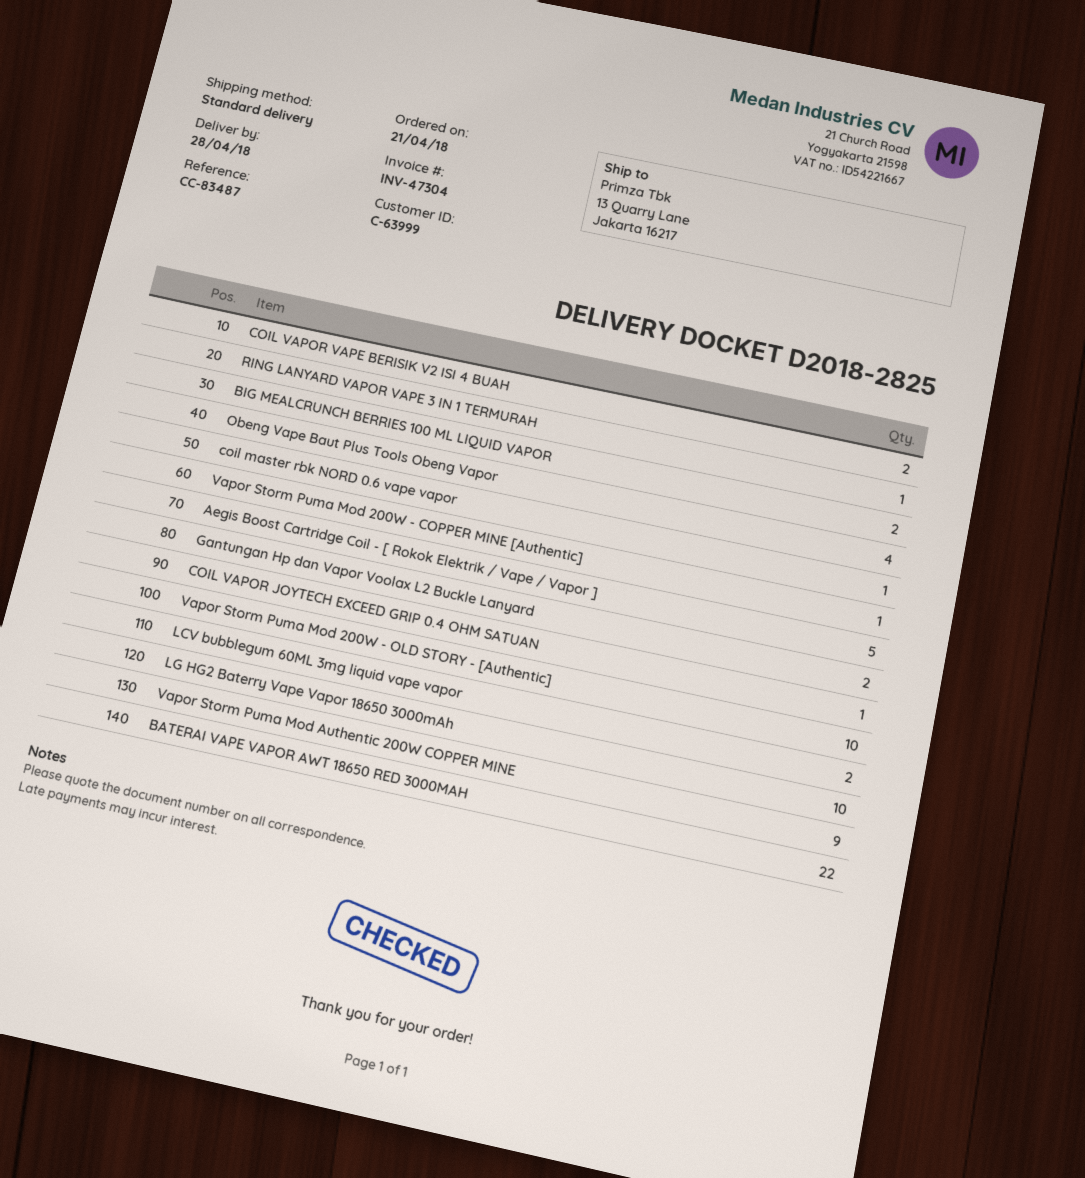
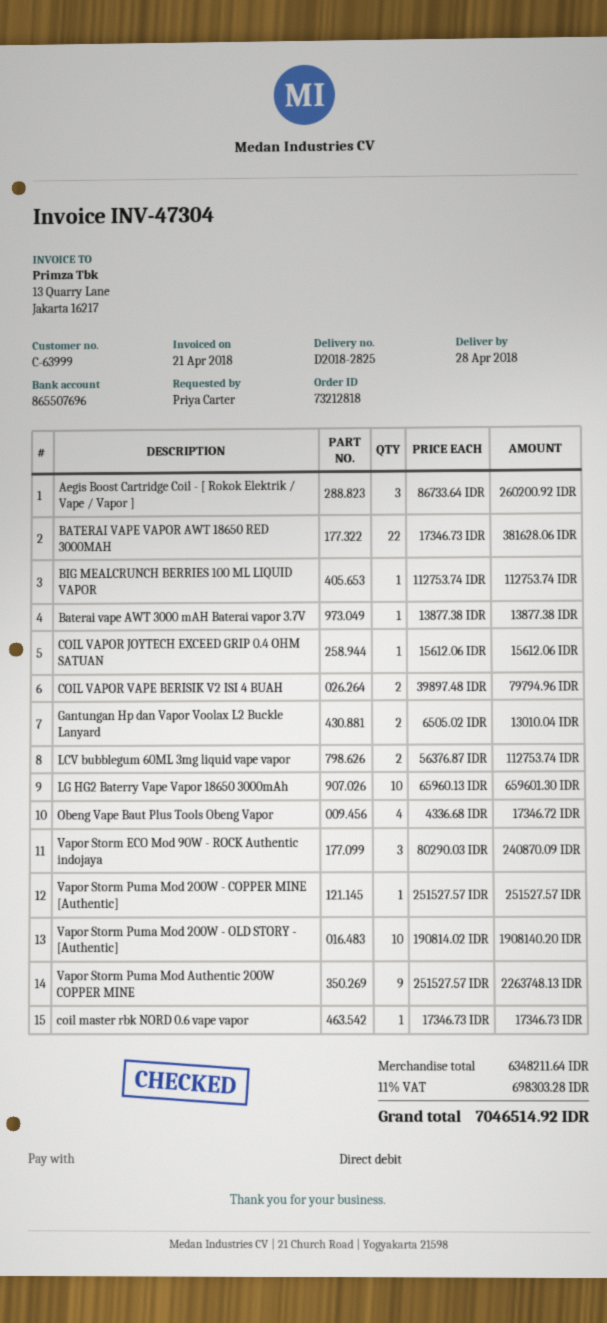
RING LANYARD VAPOR VAPE 3 IN 1 TERMURAH: 1 -> none
BIG MEALCRUNCH BERRIES 100 ML LIQUID VAPOR: 2 -> 1
Aegis Boost Cartridge Coil - [ Rokok Elektrik / Vape / Vapor ]: 5 -> 3
Baterai vape AWT 3000 mAH Baterai vapor 3.7V: none -> 1
Vapor Storm ECO Mod 90W - ROCK Authentic indojaya: none -> 3

